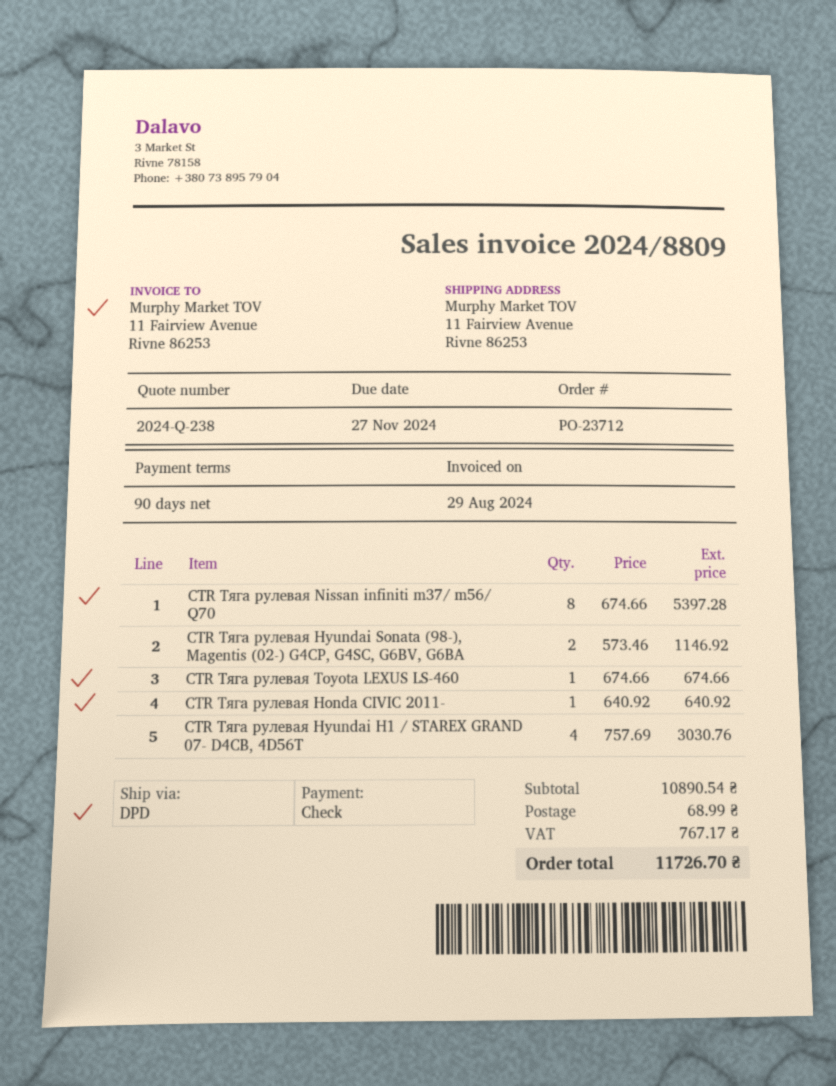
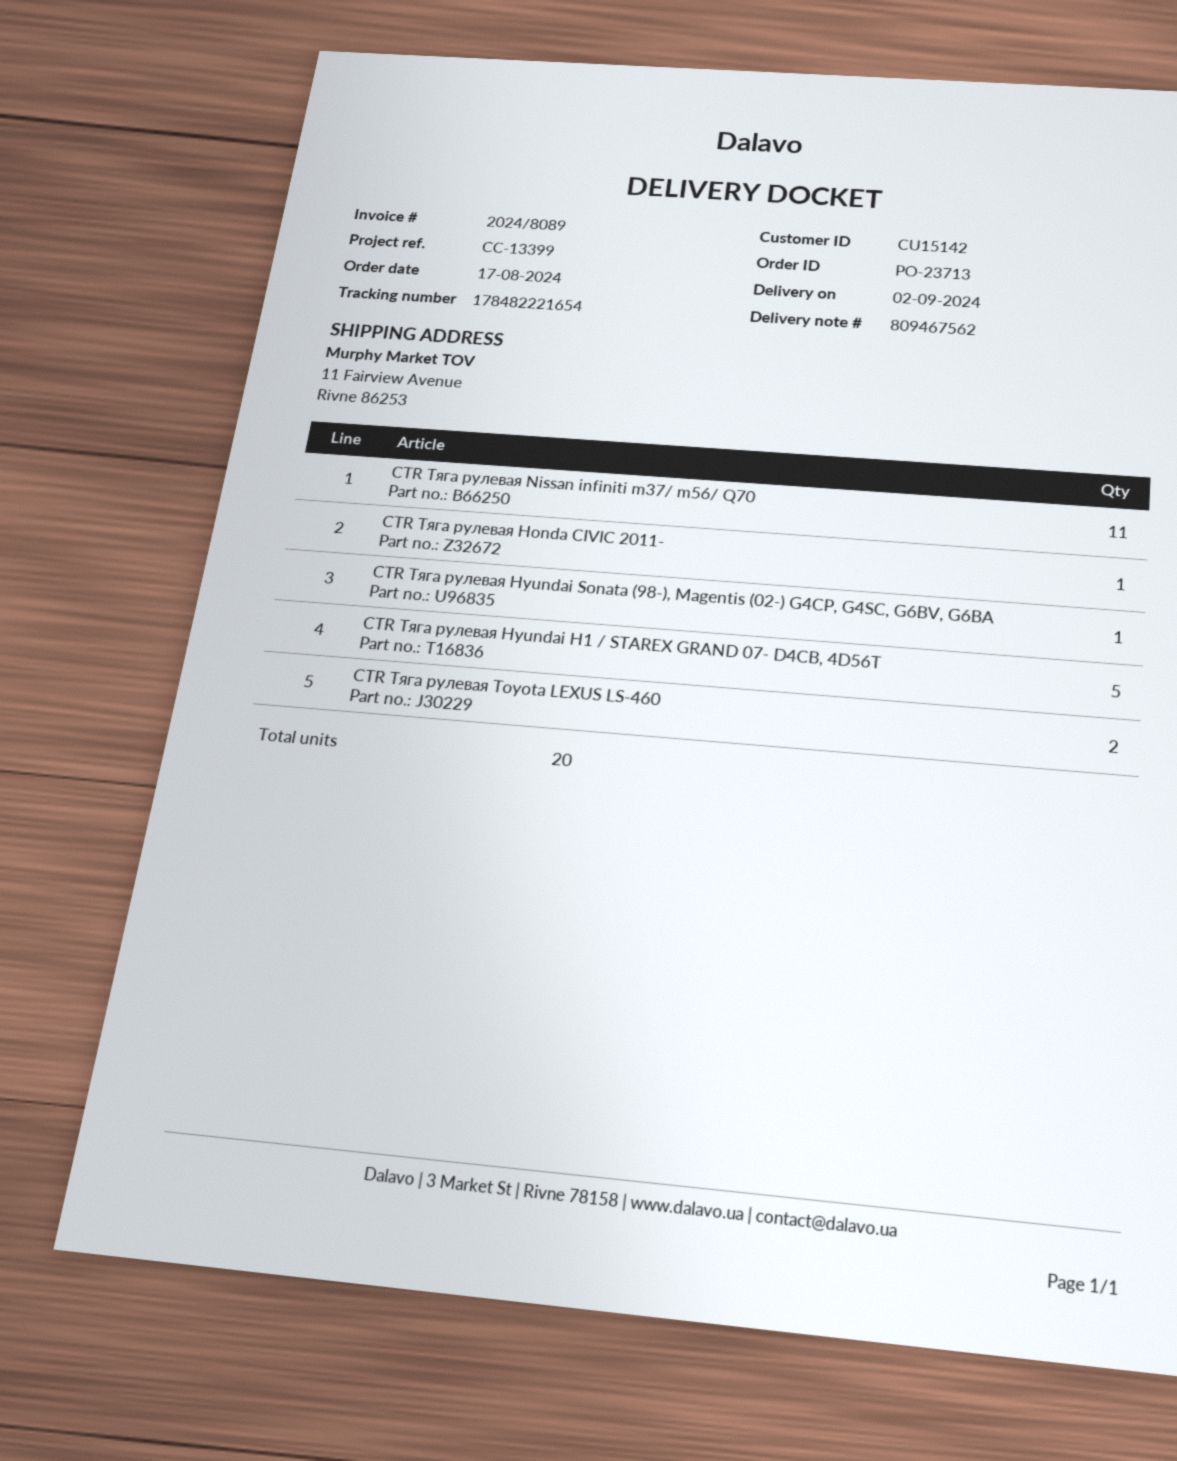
order number: PO-23712 -> PO-23713
invoice number: 2024/8809 -> 2024/8089
CTR Тяга рулевая Nissan infiniti m37/ m56/ Q70: 8 -> 11
CTR Тяга рулевая Hyundai Sonata (98-), Magentis (02-) G4CP, G4SC, G6BV, G6BA: 2 -> 1
CTR Тяга рулевая Toyota LEXUS LS-460: 1 -> 2
CTR Тяга рулевая Hyundai H1 / STAREX GRAND 07- D4CB, 4D56T: 4 -> 5

